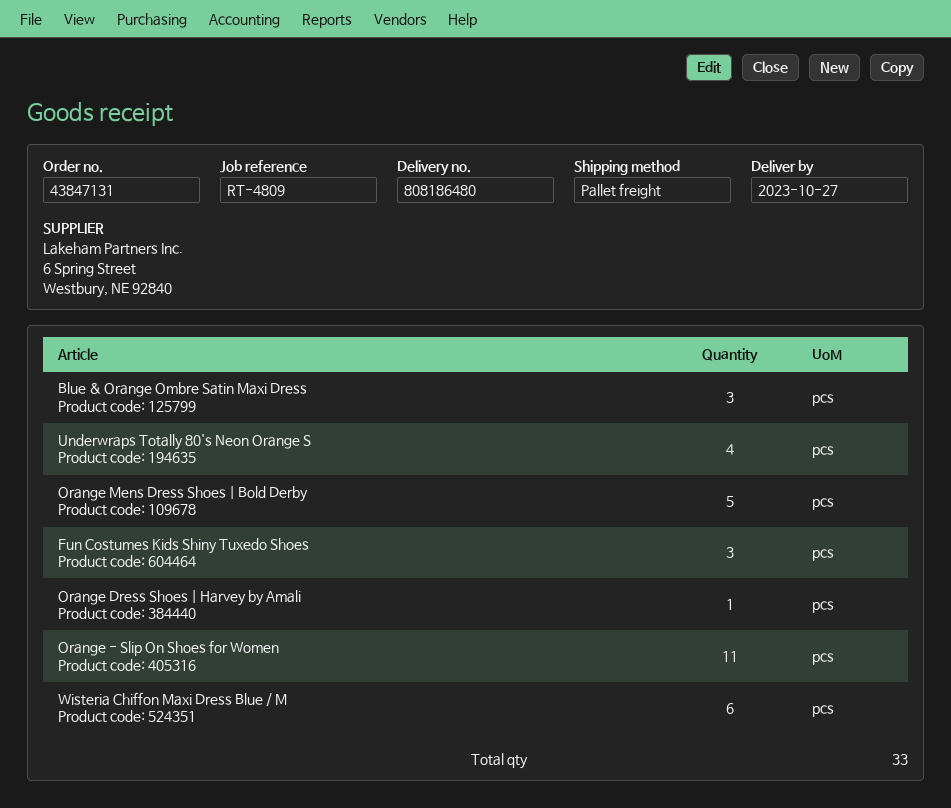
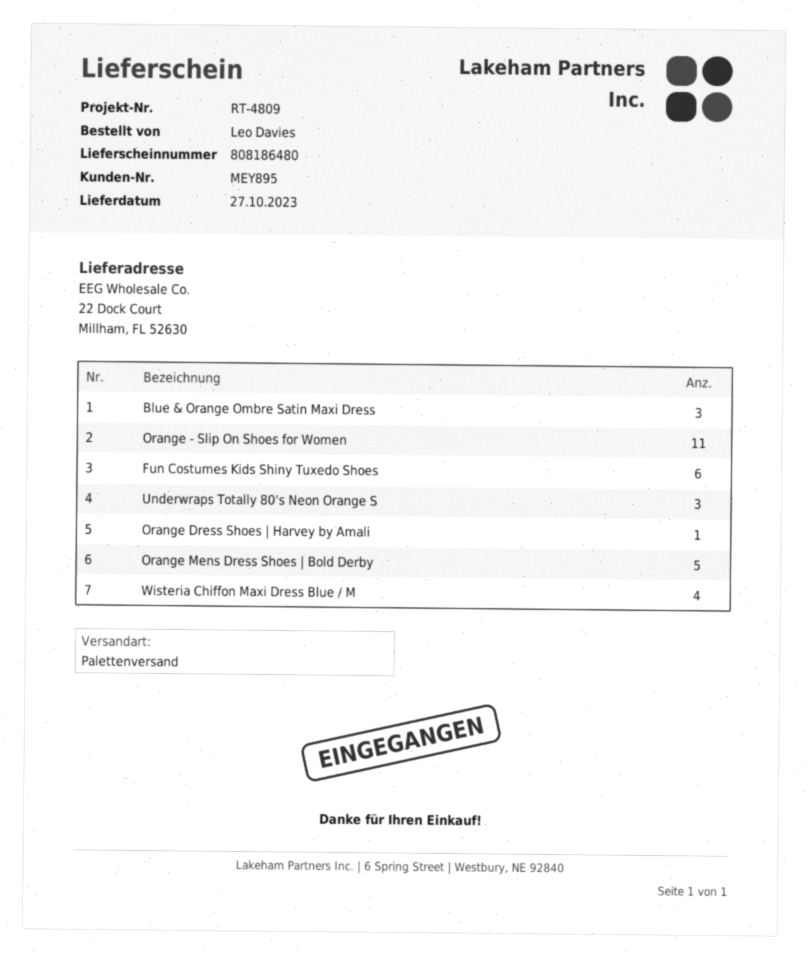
Underwraps Totally 80's Neon Orange S: 4 -> 3
Fun Costumes Kids Shiny Tuxedo Shoes: 3 -> 6
Wisteria Chiffon Maxi Dress Blue / M: 6 -> 4

